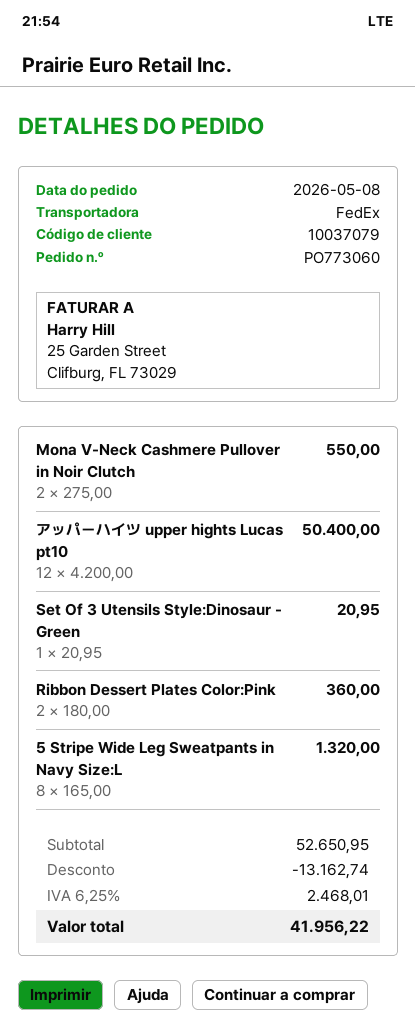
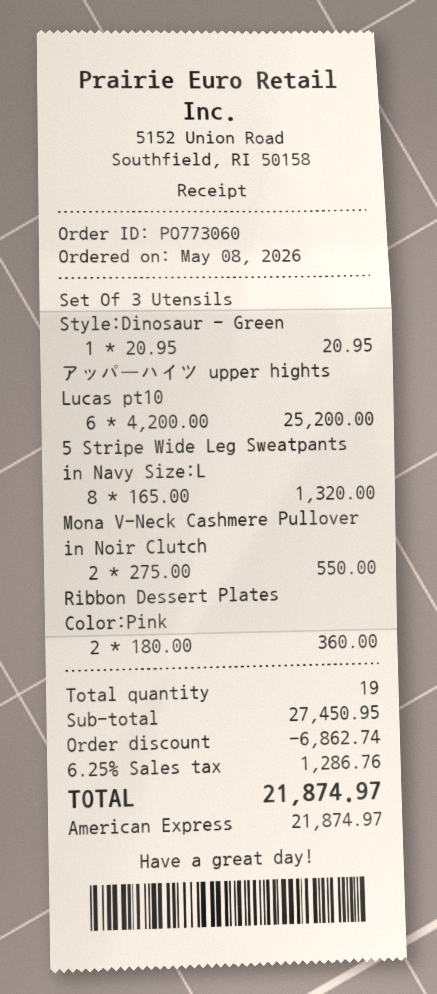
アッパーハイツ upper hights Lucas pt10: 12 x 4200.00 = 50400.00 -> 6 x 4200.00 = 25200.00
subtotal: 52650.95 -> 27450.95
discount: 13162.74 -> 6862.74
tax: 6.25% = 2468.01 -> 6.25% = 1286.76
total: 41956.22 -> 21874.97

